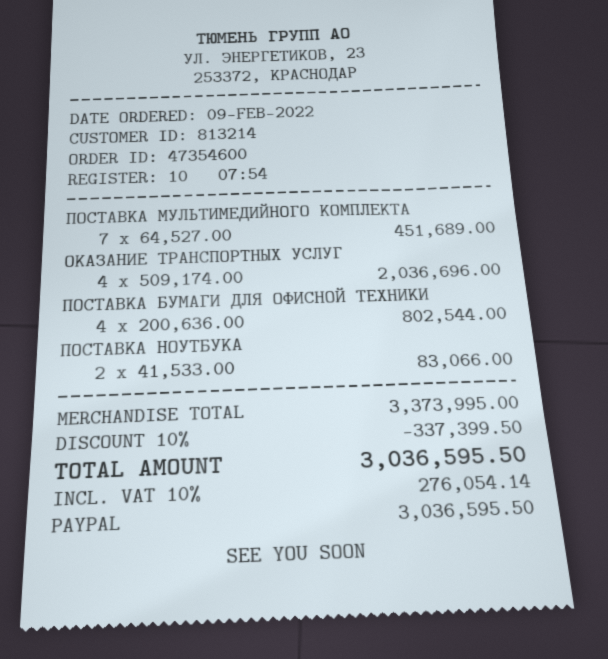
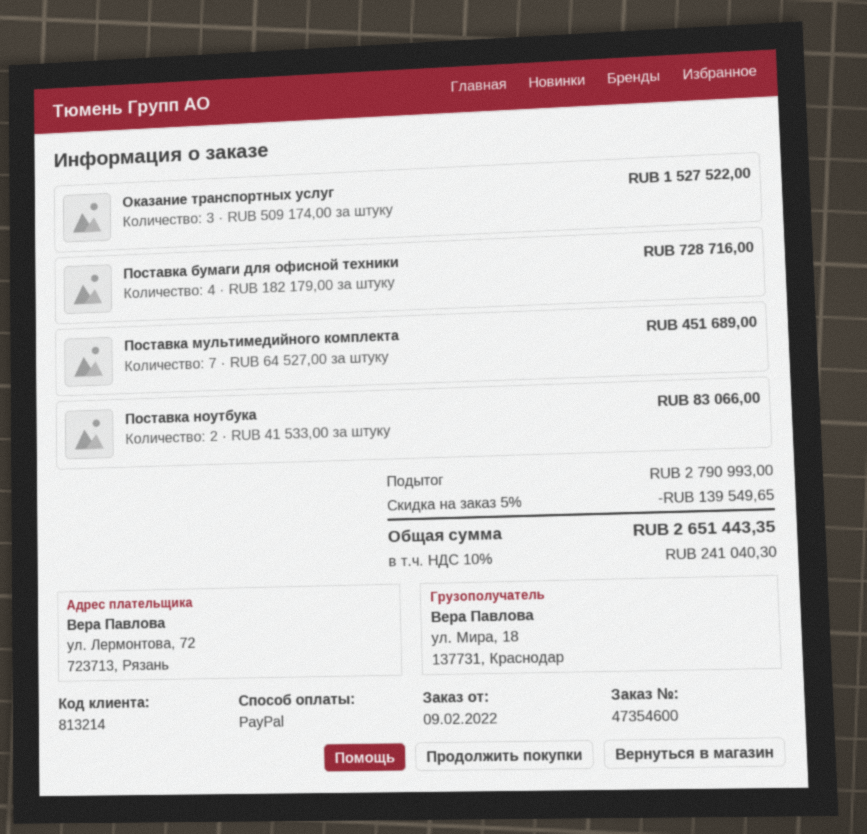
ОКАЗАНИЕ ТРАНСПОРТНЫХ УСЛУГ: 4 x 509174.00 = 2036696.00 -> 3 x 509174.00 = 1527522.00
ПОСТАВКА БУМАГИ ДЛЯ ОФИСНОЙ ТЕХНИКИ: 4 x 200636.00 = 802544.00 -> 4 x 182179.00 = 728716.00
subtotal: 3373995.00 -> 2790993.00
discount: 10% = 337399.50 -> 5% = 139549.65
tax: 10% = 276054.14 -> 10% = 241040.30
total: 3036595.50 -> 2651443.35

